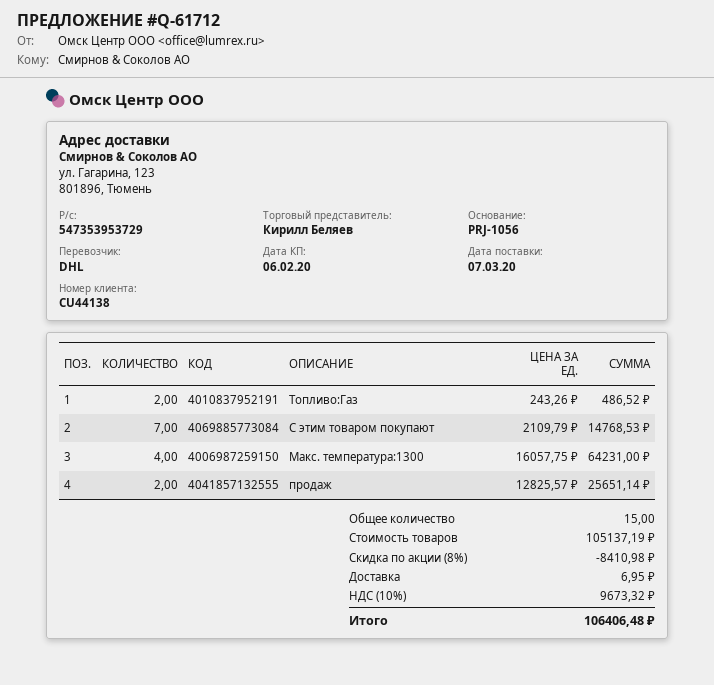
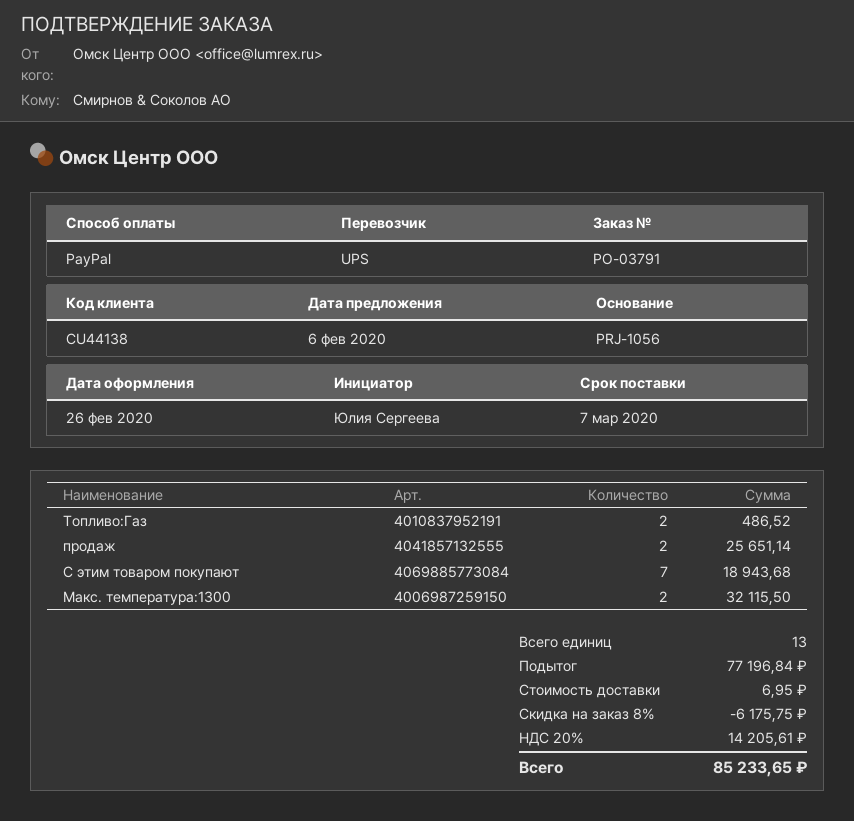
shipping method: DHL -> UPS
С этим товаром покупают: 7 for 14768.53 -> 7 for 18943.68
Макс. температура:1300: 4 for 64231.00 -> 2 for 32115.50
total quantity: 15 -> 13
subtotal: 105137.19 -> 77196.84
discount: 8% = 8410.98 -> 8% = 6175.75
tax: 10% = 9673.32 -> 20% = 14205.61
total: 106406.48 -> 85233.65

